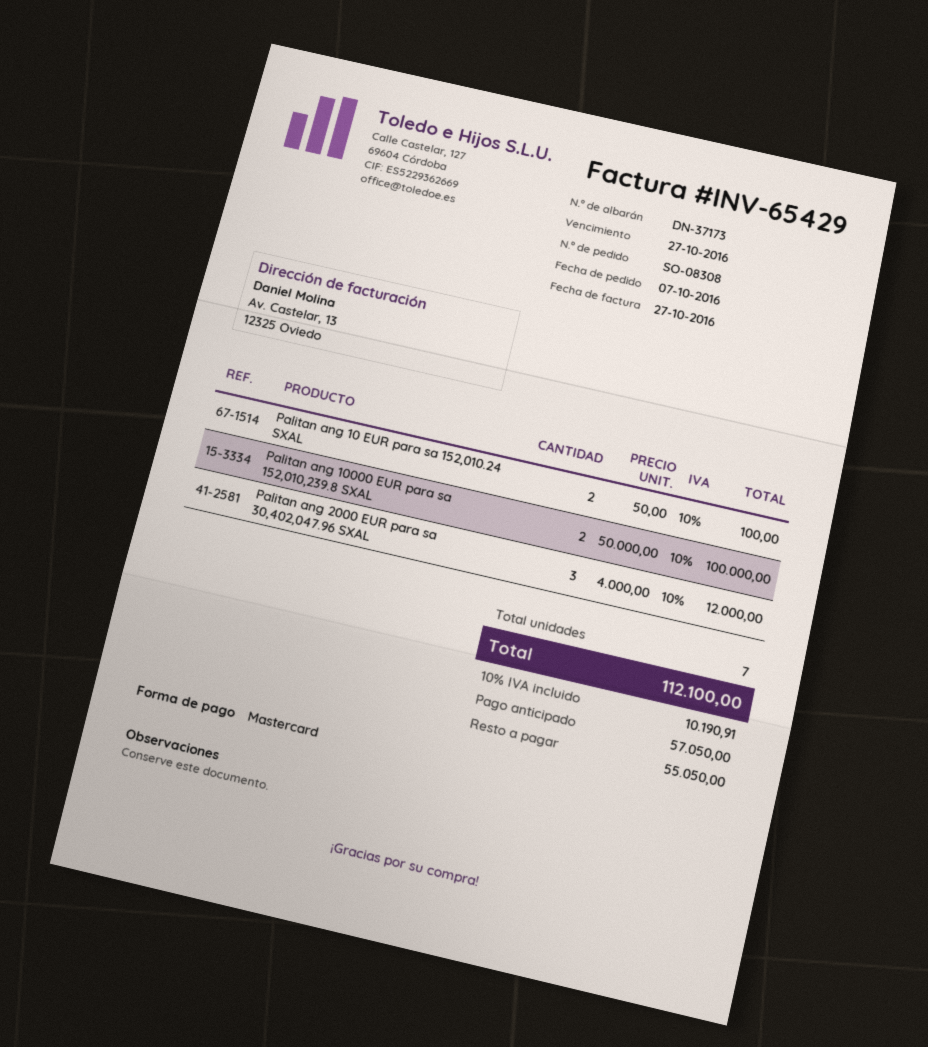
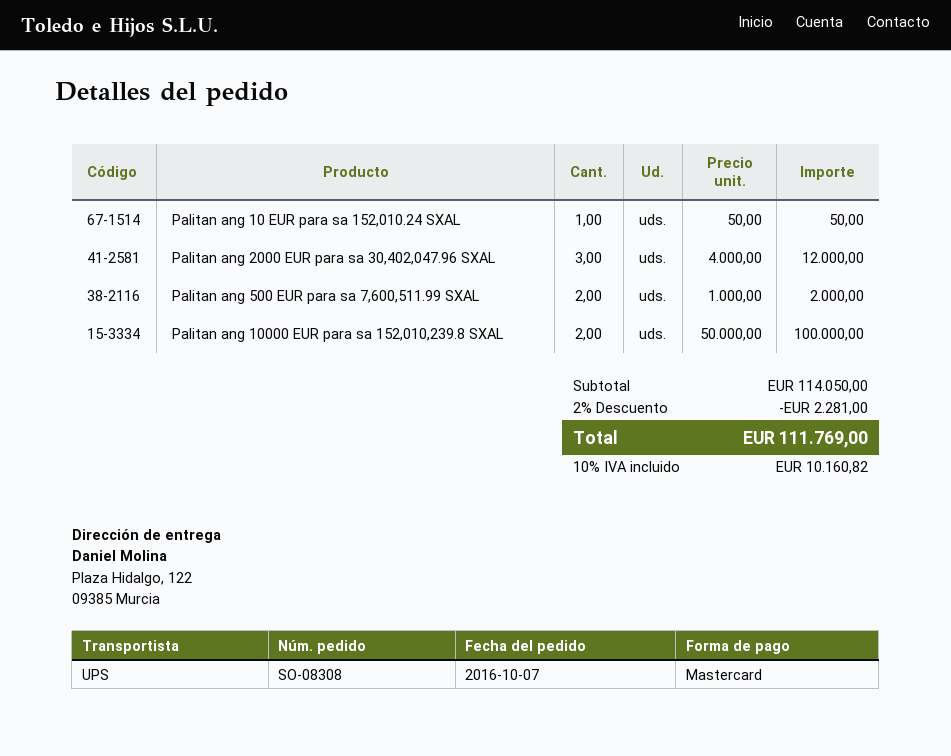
Palitan ang 10 EUR para sa 152,010.24 SXAL: 2 x 50.00 = 100.00 -> 1 x 50.00 = 50.00
Palitan ang 500 EUR para sa 7,600,511.99 SXAL: none -> 2 x 1000.00 = 2000.00
discount: none -> 2% = 2281.00
tax: 10% = 10190.91 -> 10% = 10160.82
total: 112100.00 -> 111769.00

